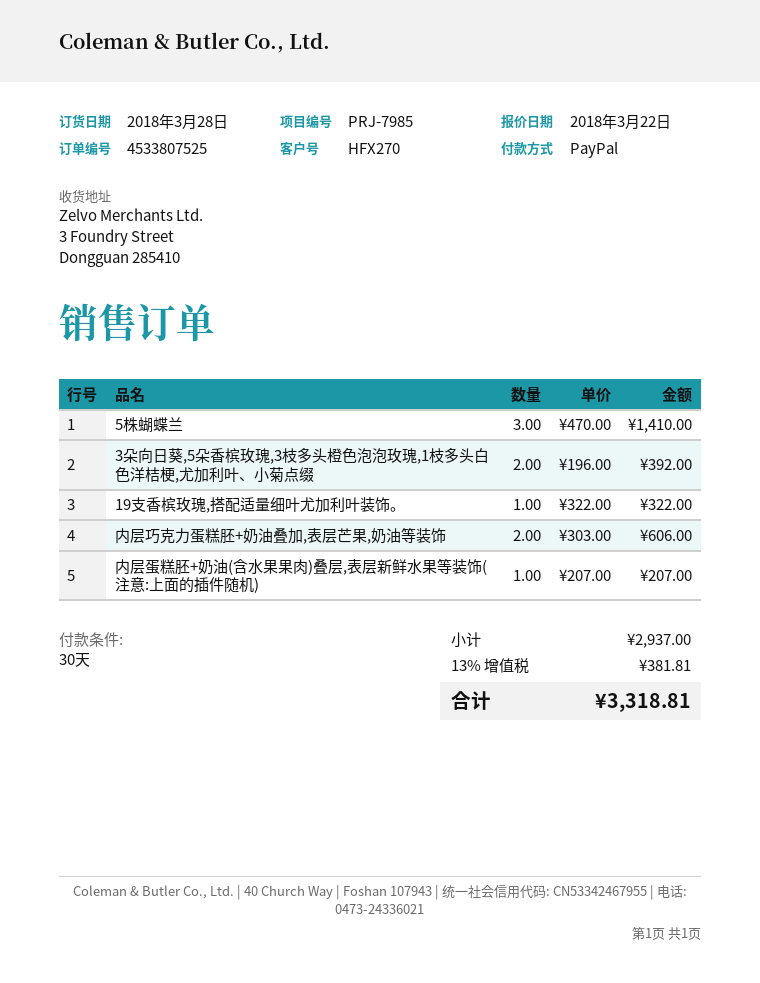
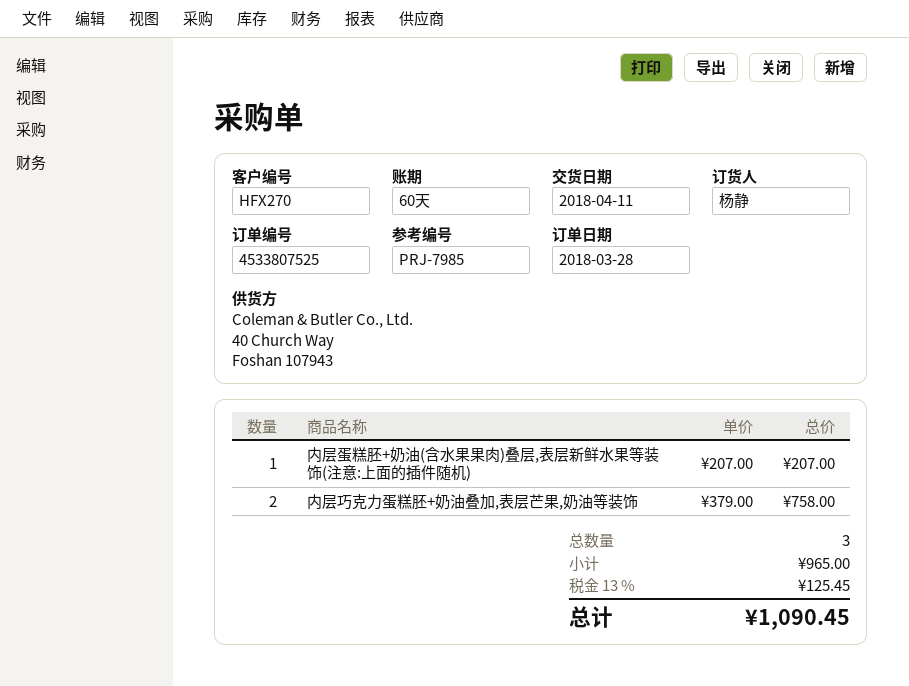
payment terms: 30 days -> 60 days
5株蝴蝶兰: 3 x 470.00 = 1410.00 -> none
3朵向日葵,5朵香槟玫瑰,3枝多头橙色泡泡玫瑰,1枝多头白色洋桔梗,尤加利叶、小菊点缀: 2 x 196.00 = 392.00 -> none
19支香槟玫瑰,搭配适量细叶尤加利叶装饰。: 1 x 322.00 = 322.00 -> none
内层巧克力蛋糕胚+奶油叠加,表层芒果,奶油等装饰: 2 x 303.00 = 606.00 -> 2 x 379.00 = 758.00
subtotal: 2937.00 -> 965.00
tax: 13% = 381.81 -> 13% = 125.45
total: 3318.81 -> 1090.45

